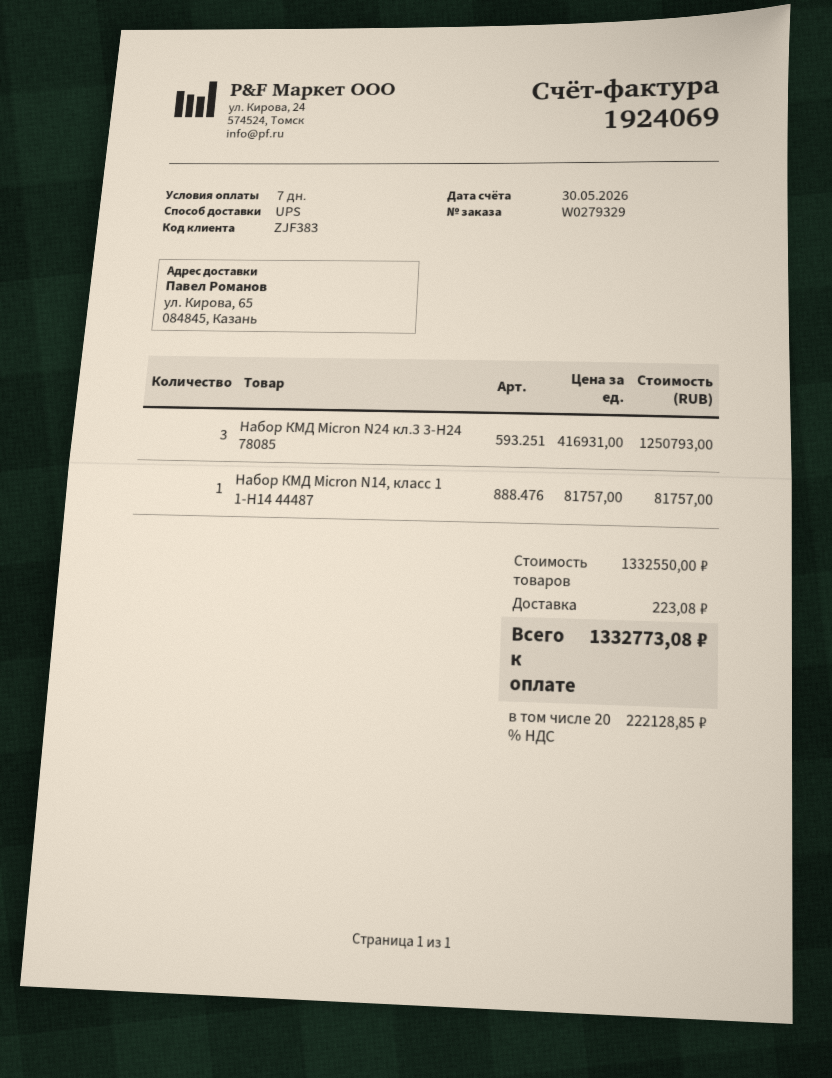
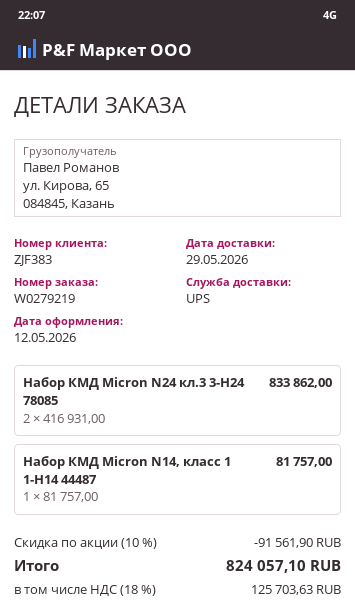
order number: W0279329 -> W0279219
Набор КМД Micron N24 кл.3 3-Н24 78085: 3 x 416931.00 = 1250793.00 -> 2 x 416931.00 = 833862.00
discount: none -> 10% = 91561.90
shipping: 223.08 -> none
tax: 20% = 222128.85 -> 18% = 125703.63
total: 1332773.08 -> 824057.10

